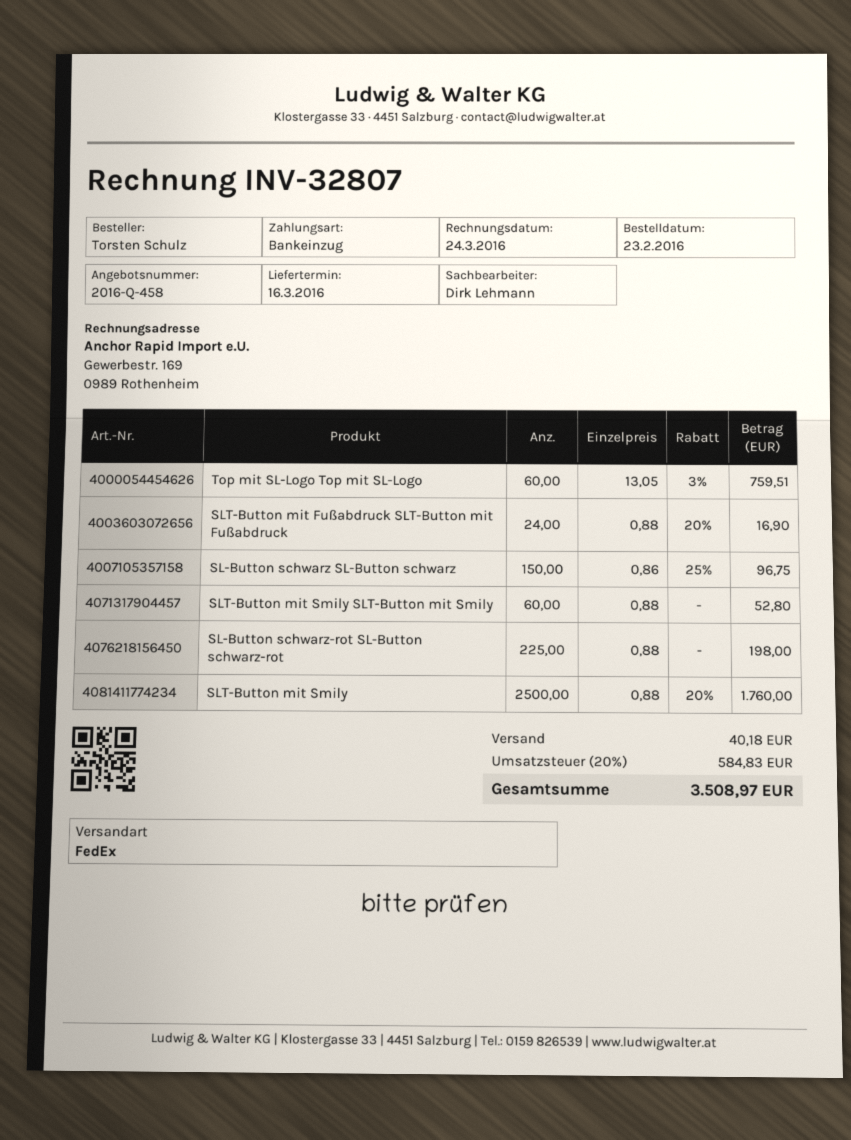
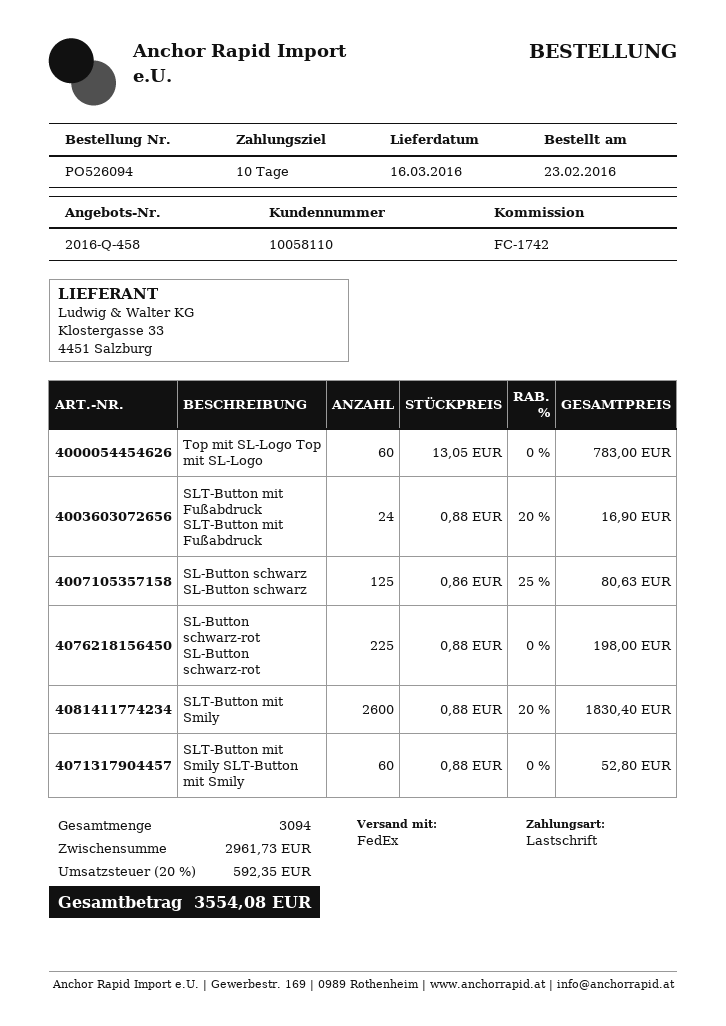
Top mit SL-Logo Top mit SL-Logo: 60 x 13.05 - 3% = 759.51 -> 60 x 13.05 = 783.00
SL-Button schwarz SL-Button schwarz: 150 x 0.86 - 25% = 96.75 -> 125 x 0.86 - 25% = 80.63
SLT-Button mit Smily: 2500 x 0.88 - 20% = 1760.00 -> 2600 x 0.88 - 20% = 1830.40
shipping: 40.18 -> none
tax: 20% = 584.83 -> 20% = 592.35
total: 3508.97 -> 3554.08

